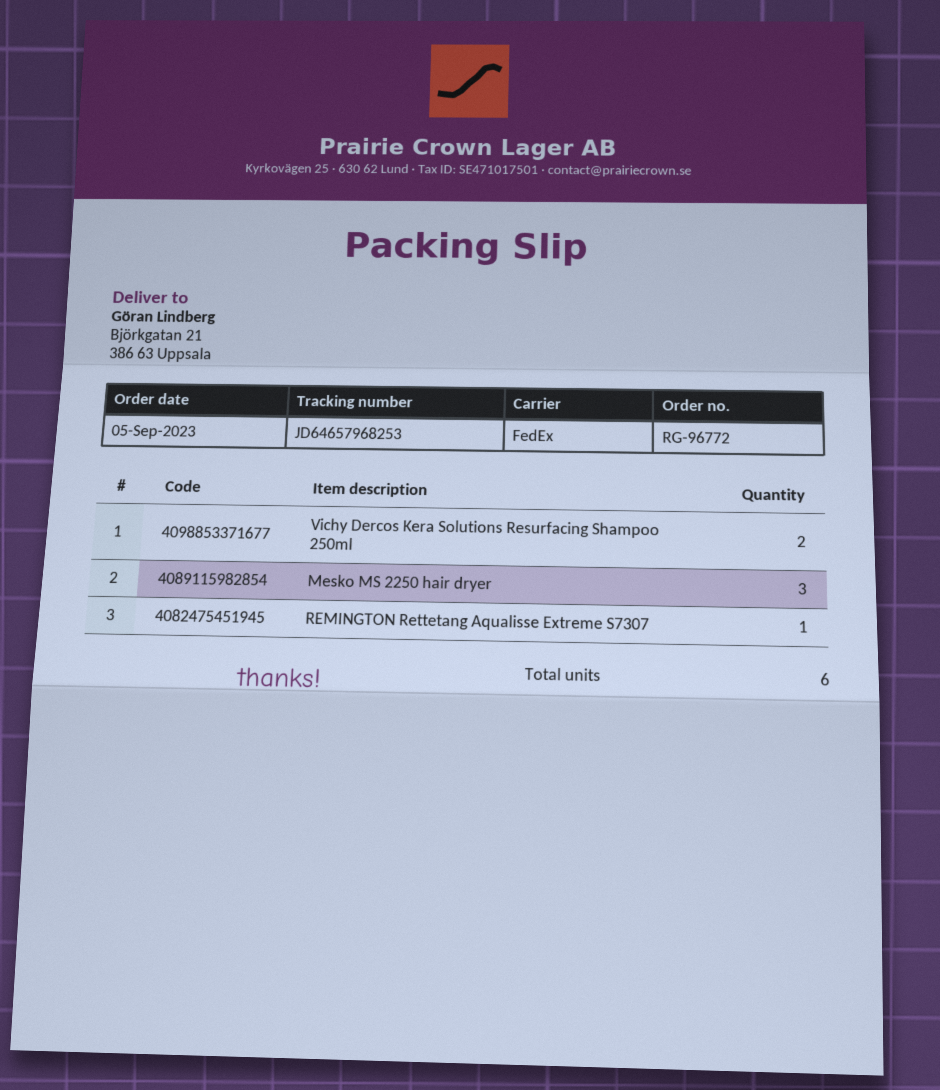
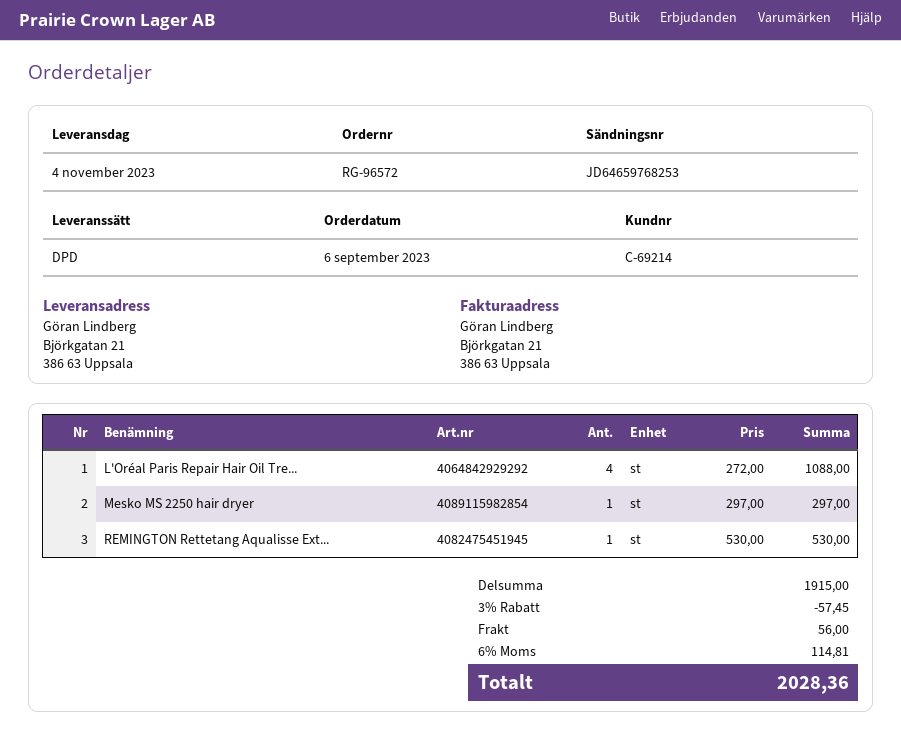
order number: RG-96772 -> RG-96572
order date: 2023-09-05 -> 2023-09-06
shipping method: FedEx -> DPD
tracking number: JD64657968253 -> JD64659768253
Vichy Dercos Kera Solutions Resurfacing Shampoo 250ml: 2 -> none
Mesko MS 2250 hair dryer: 3 -> 1
L'Oréal Paris Repair Hair Oil Tre...: none -> 4

